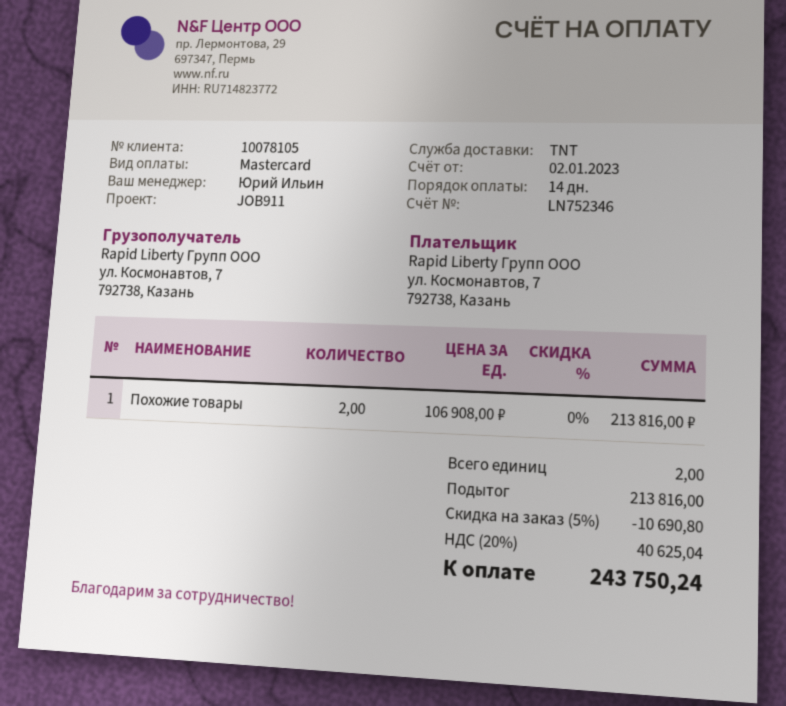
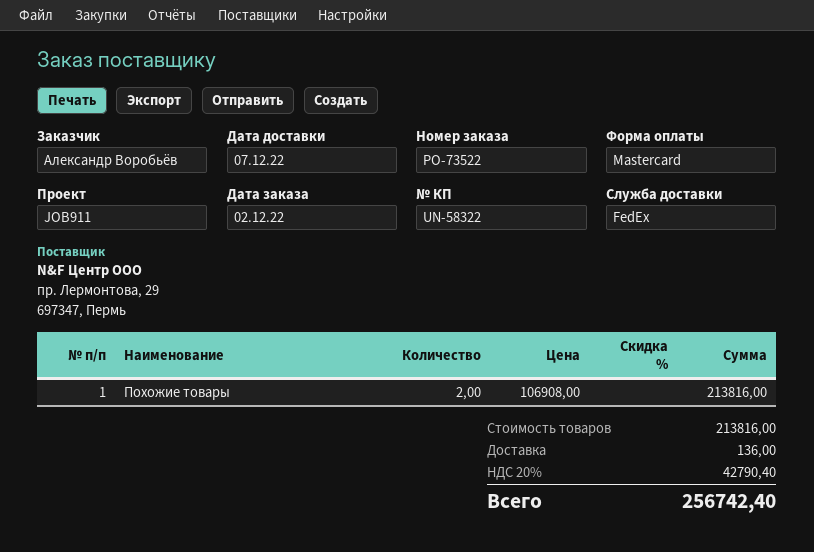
shipping method: TNT -> FedEx
discount: 5% = 10690.80 -> none
shipping: none -> 136.00
tax: 20% = 40625.04 -> 20% = 42790.40
total: 243750.24 -> 256742.40

